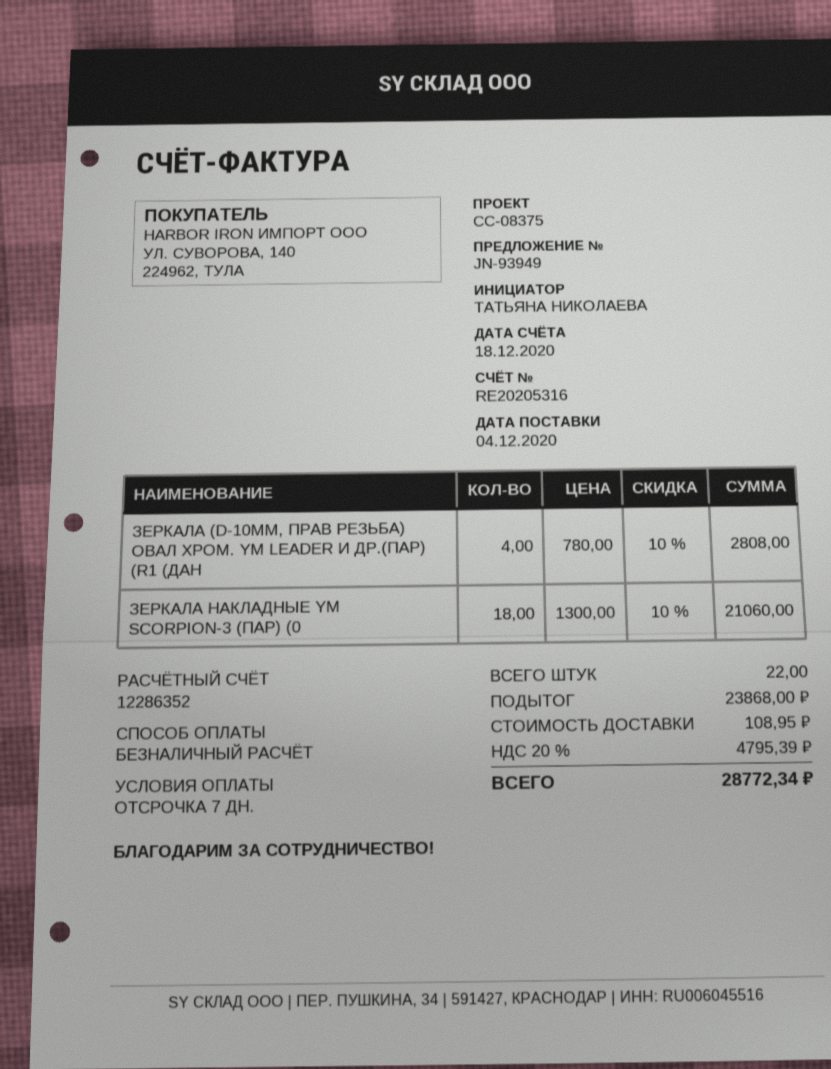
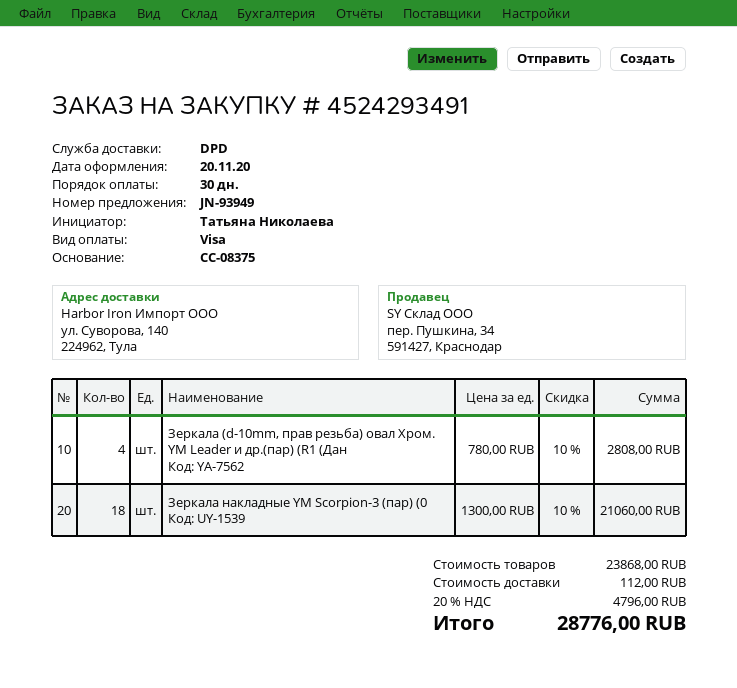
payment terms: 7 days -> 30 days
payment method: bank transfer -> Visa
shipping: 108.95 -> 112.00
tax: 20% = 4795.39 -> 20% = 4796.00
total: 28772.34 -> 28776.00

